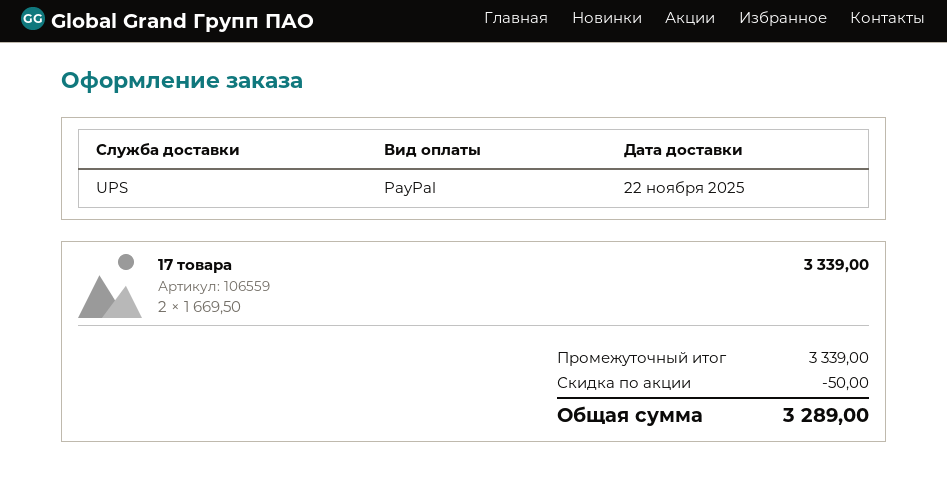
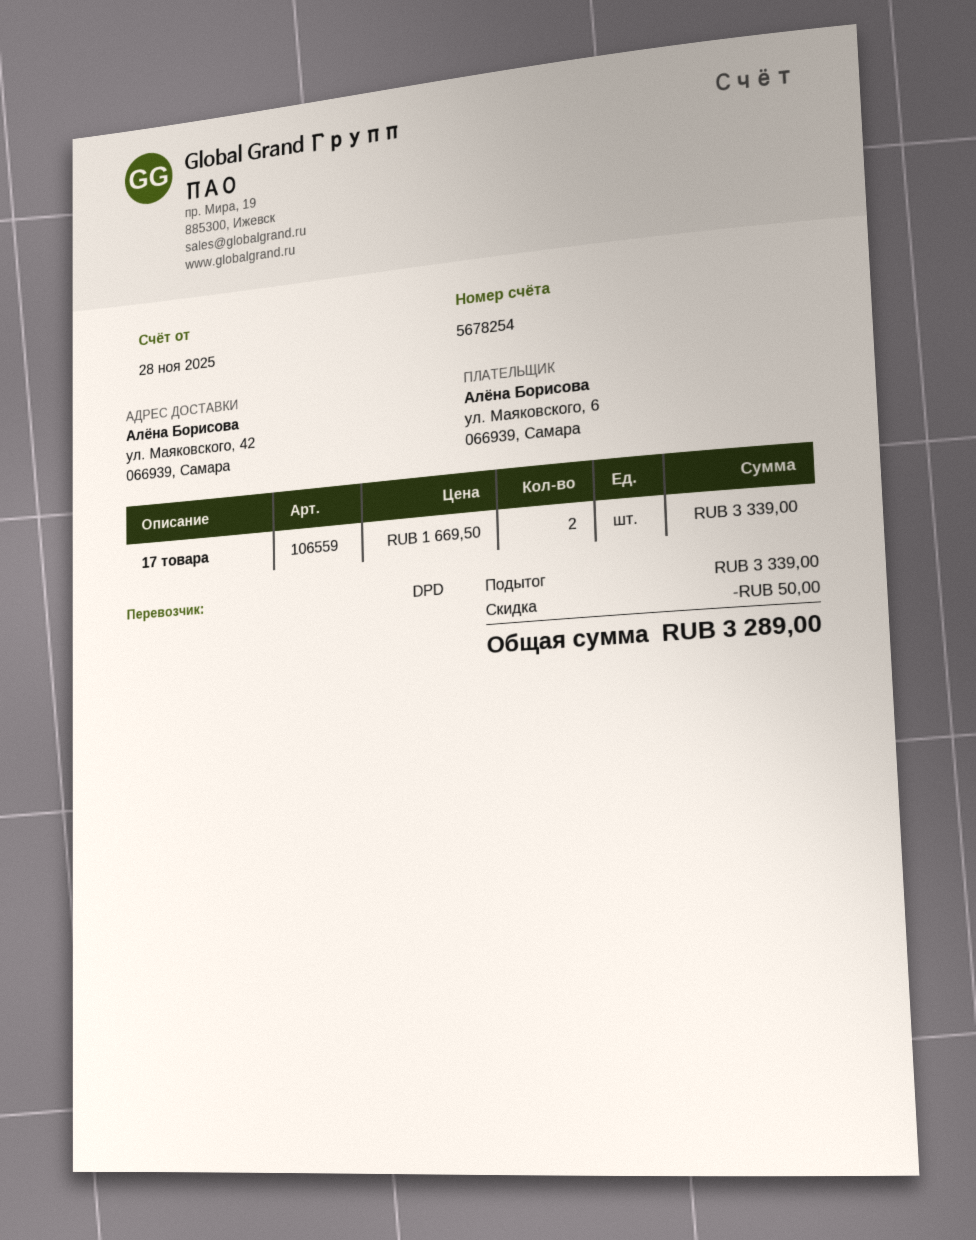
shipping method: UPS -> DPD

